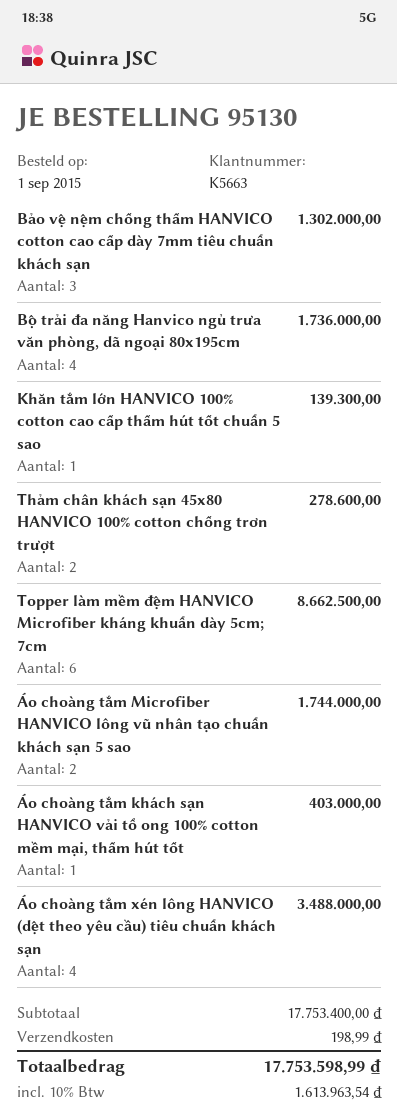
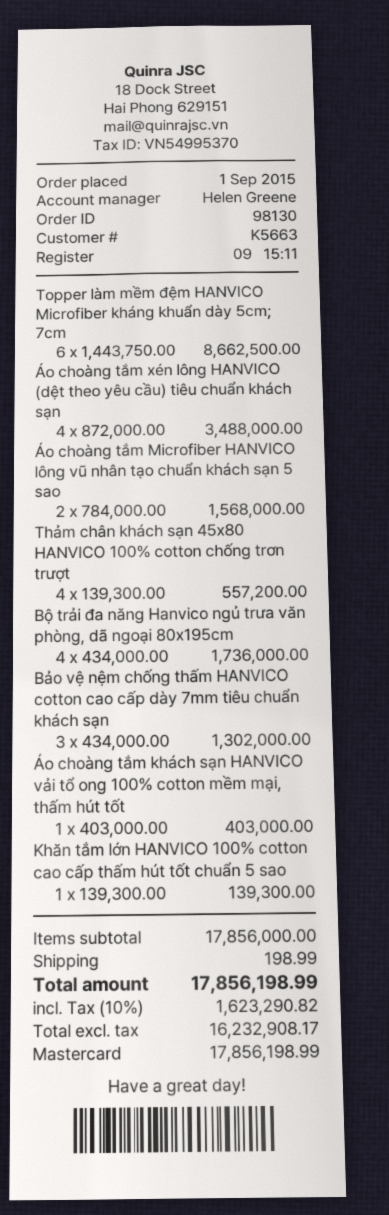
order number: 95130 -> 98130
Thảm chân khách sạn 45x80 HANVICO 100% cotton chống trơn trượt: 2 for 278600.00 -> 4 for 557200.00
Áo choàng tắm Microfiber HANVICO lông vũ nhân tạo chuẩn khách sạn 5 sao: 2 for 1744000.00 -> 2 for 1568000.00
subtotal: 17753400.00 -> 17856000.00
tax: 10% = 1613963.54 -> 10% = 1623290.82
total: 17753598.99 -> 17856198.99

